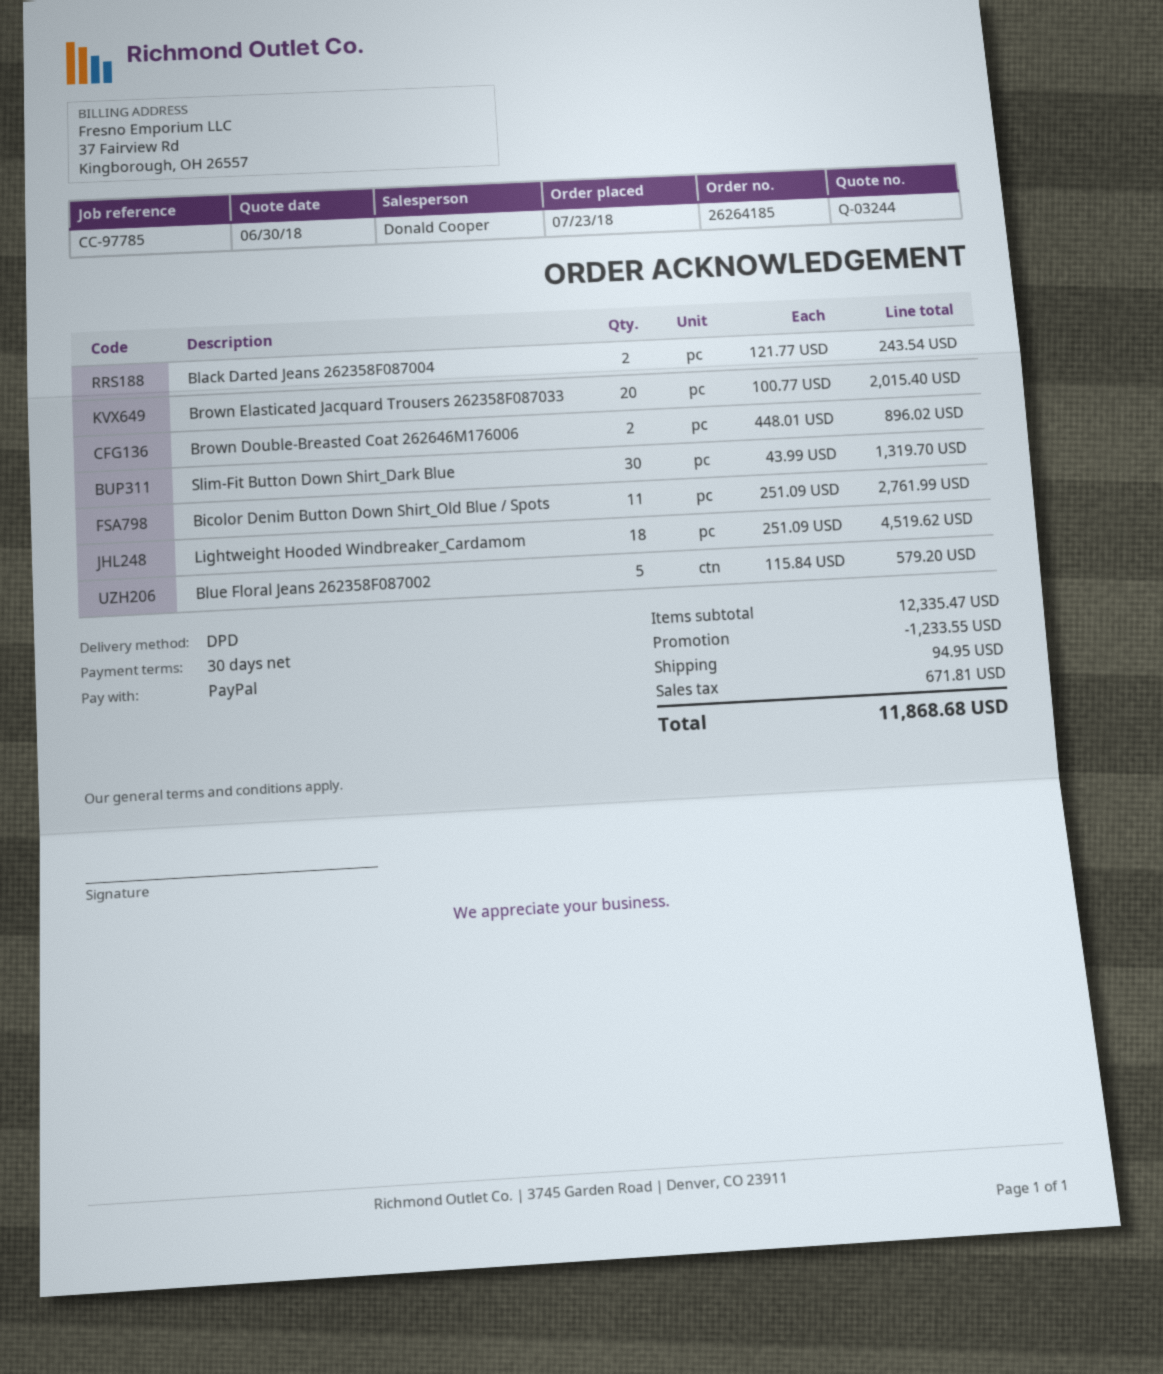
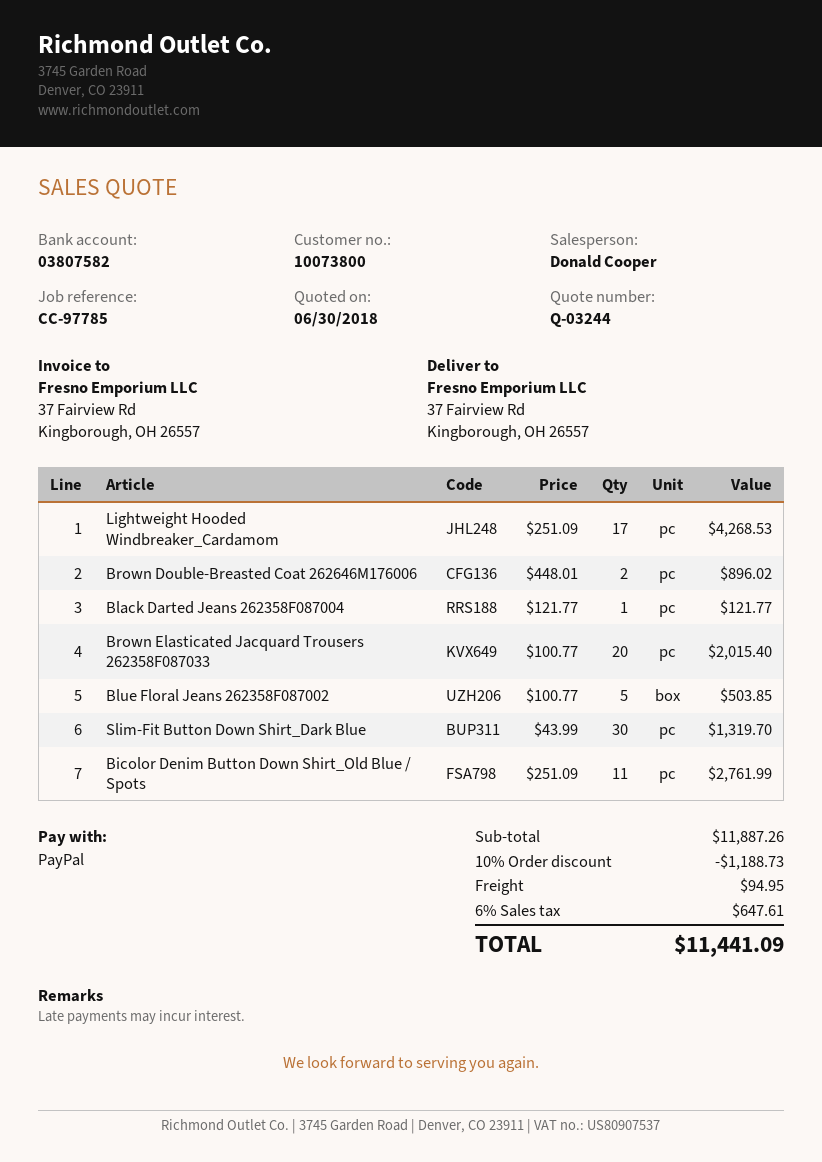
Black Darted Jeans 262358F087004: 2 x 121.77 = 243.54 -> 1 x 121.77 = 121.77
Lightweight Hooded Windbreaker_Cardamom: 18 x 251.09 = 4519.62 -> 17 x 251.09 = 4268.53
Blue Floral Jeans 262358F087002: 5 x 115.84 = 579.20 -> 5 x 100.77 = 503.85
subtotal: 12335.47 -> 11887.26
discount: 1233.55 -> 1188.73
tax: 671.81 -> 647.61
total: 11868.68 -> 11441.09

